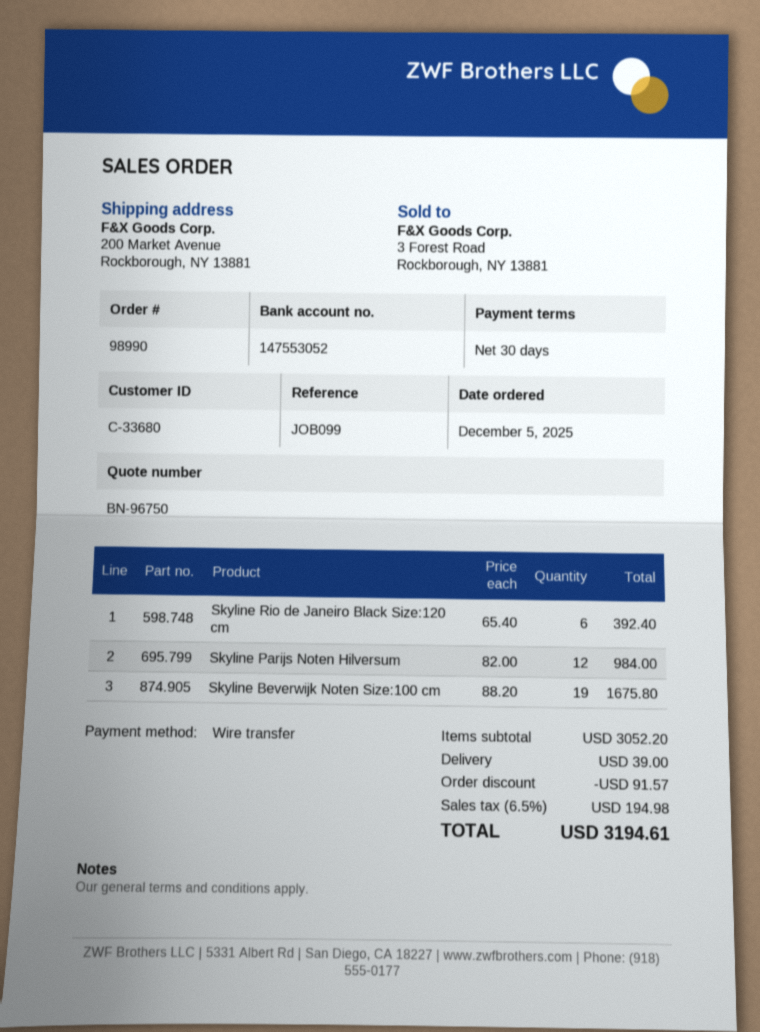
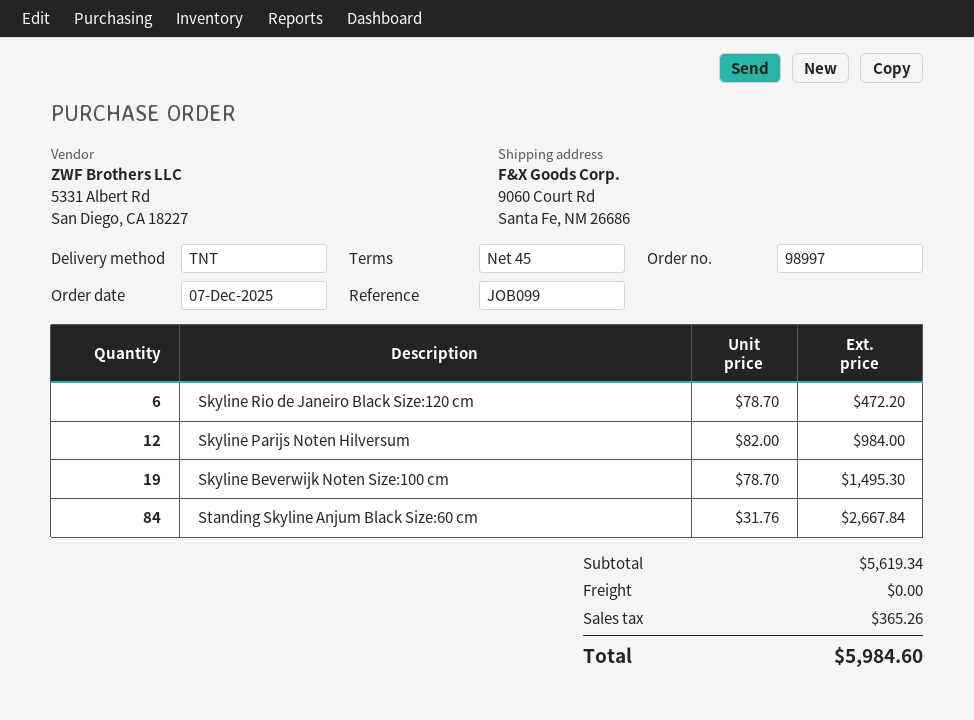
order number: 98990 -> 98997
order date: 2025-12-05 -> 2025-12-07
payment terms: 30 days -> 45 days
ship to: 200 Market Avenue, Rockborough, NY 13881 -> 9060 Court Rd, Santa Fe, NM 26686
Skyline Rio de Janeiro Black Size:120 cm: 6 x 65.40 = 392.40 -> 6 x 78.70 = 472.20
Skyline Beverwijk Noten Size:100 cm: 19 x 88.20 = 1675.80 -> 19 x 78.70 = 1495.30
Standing Skyline Anjum Black Size:60 cm: none -> 84 x 31.76 = 2667.84
subtotal: 3052.20 -> 5619.34
discount: 91.57 -> none
shipping: 39.00 -> 0.00
tax: 194.98 -> 365.26
total: 3194.61 -> 5984.60

